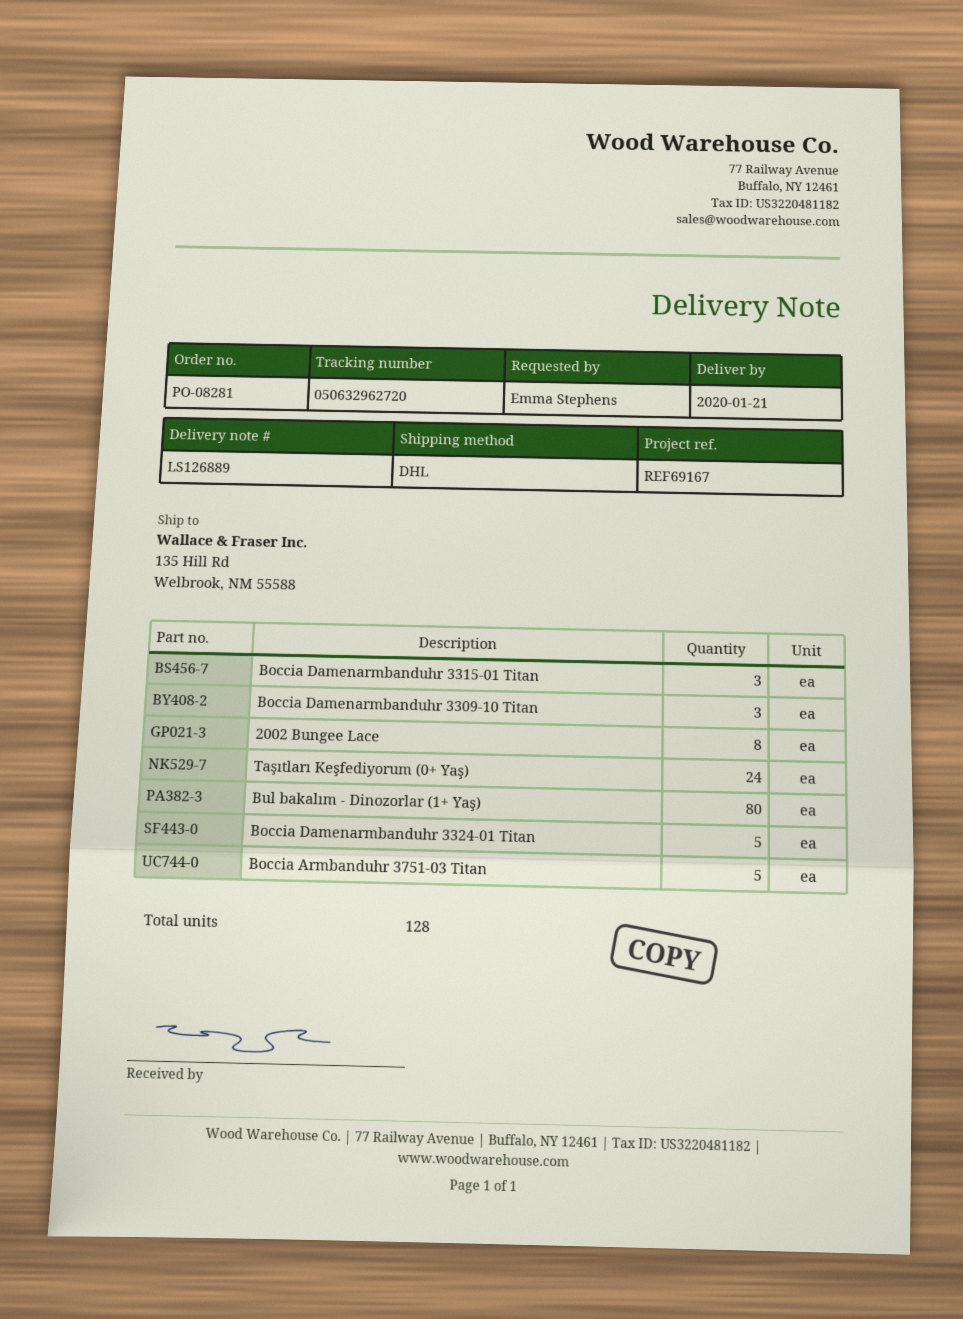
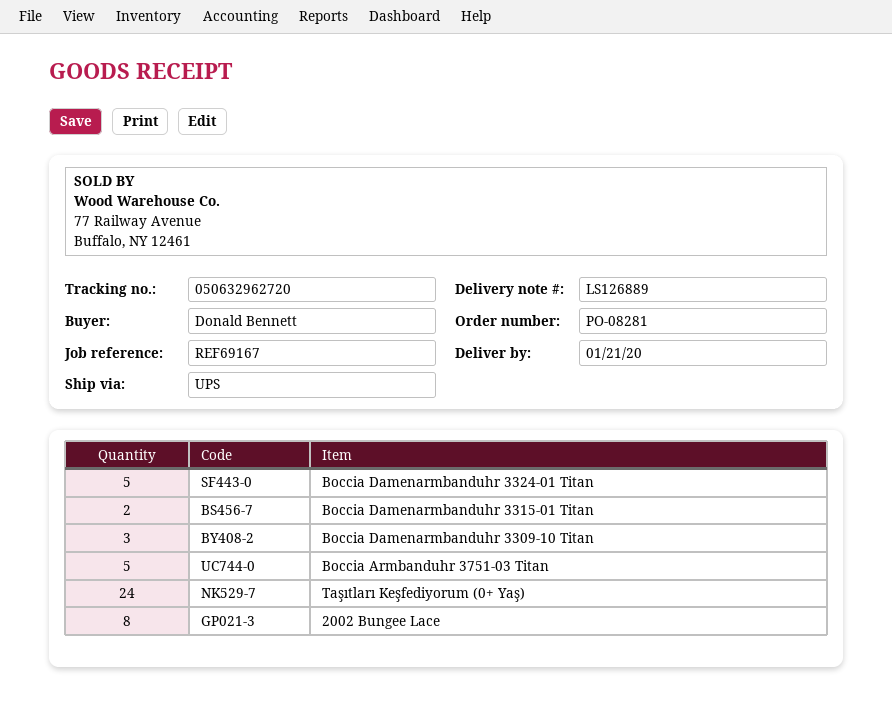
ordered by: Emma Stephens -> Donald Bennett
shipping method: DHL -> UPS
Boccia Damenarmbanduhr 3315-01 Titan: 3 -> 2
Bul bakalım - Dinozorlar (1+ Yaş): 80 -> none

